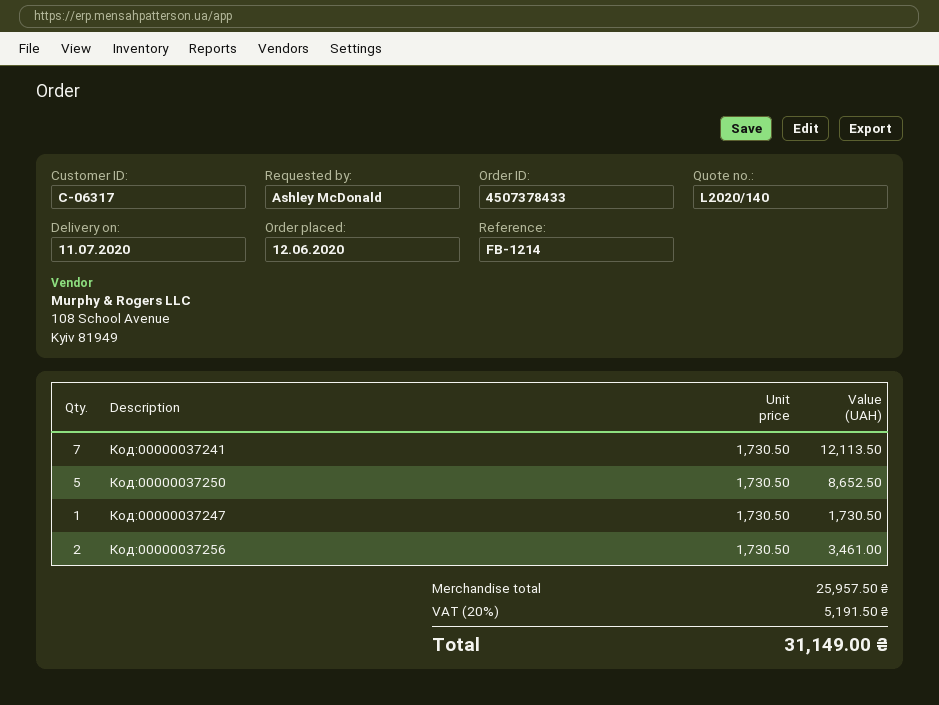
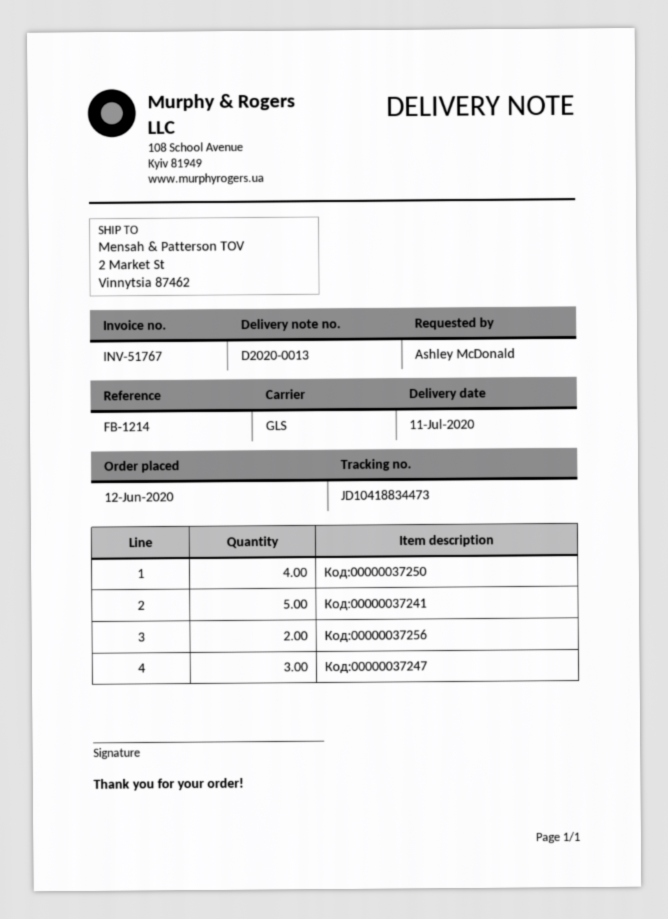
Код:00000037241: 7 -> 5
Код:00000037250: 5 -> 4
Код:00000037247: 1 -> 3

